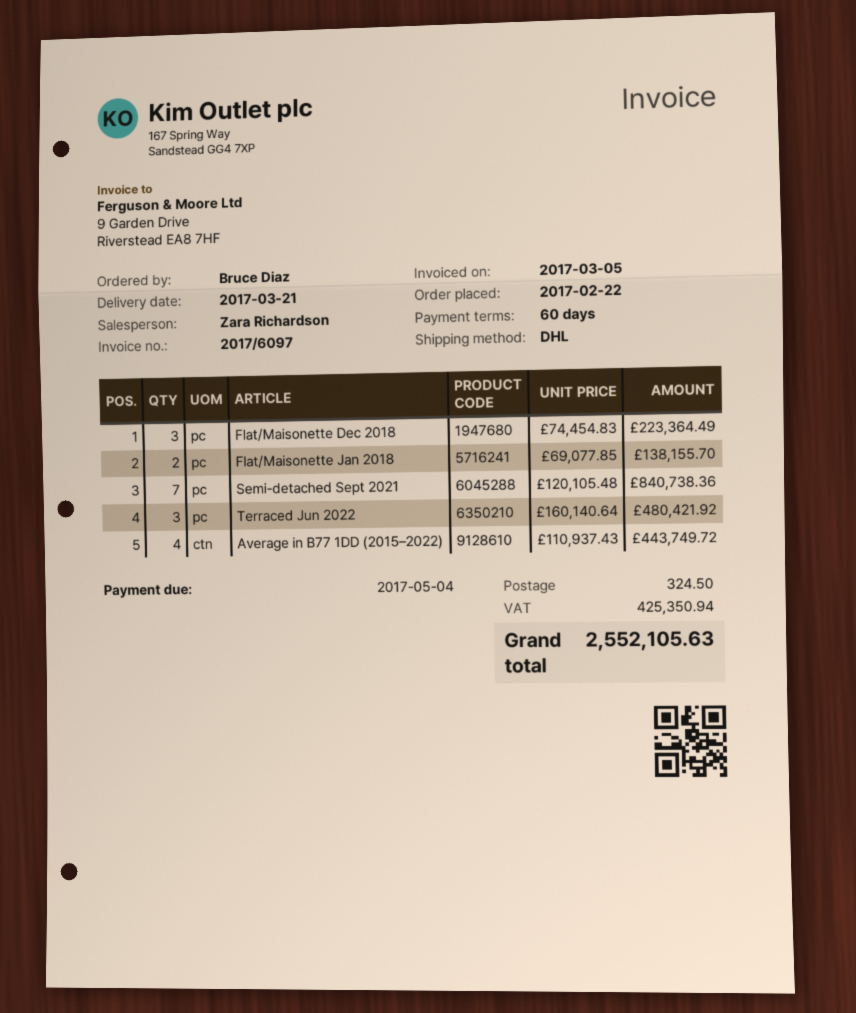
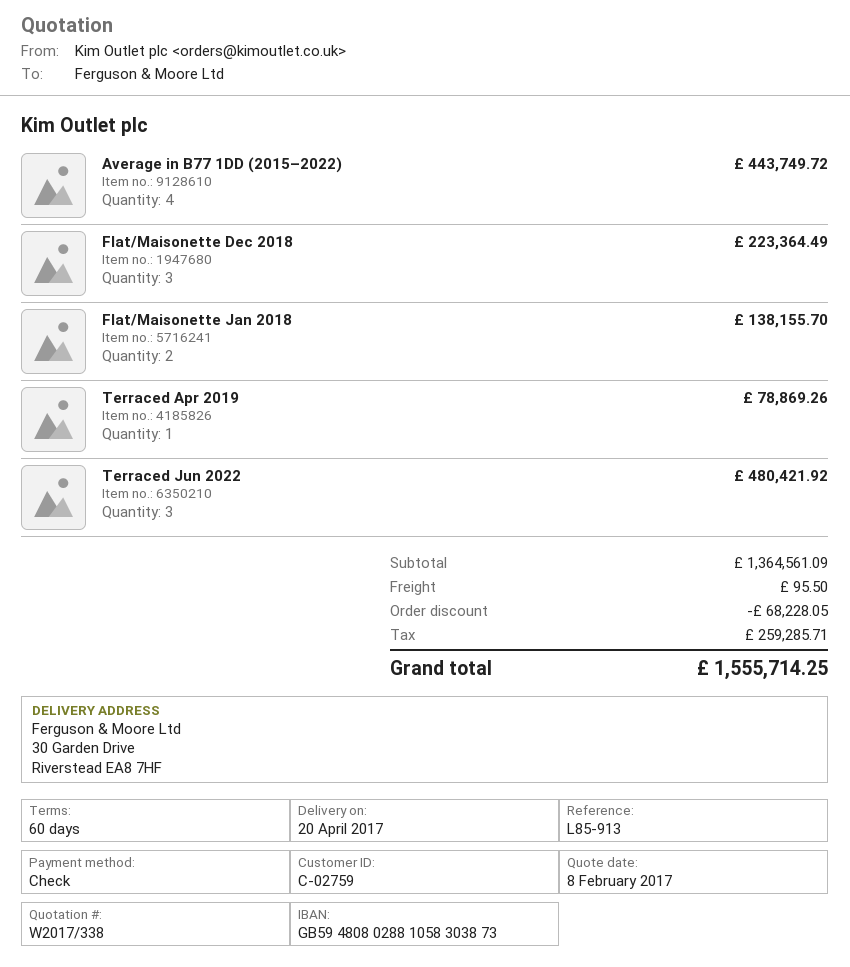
delivery date: 2017-03-21 -> 2017-04-20
Semi-detached Sept 2021: 7 for 840738.36 -> none
Terraced Apr 2019: none -> 1 for 78869.26
discount: none -> 68228.05
shipping: 324.50 -> 95.50
tax: 425350.94 -> 259285.71
total: 2552105.63 -> 1555714.25

